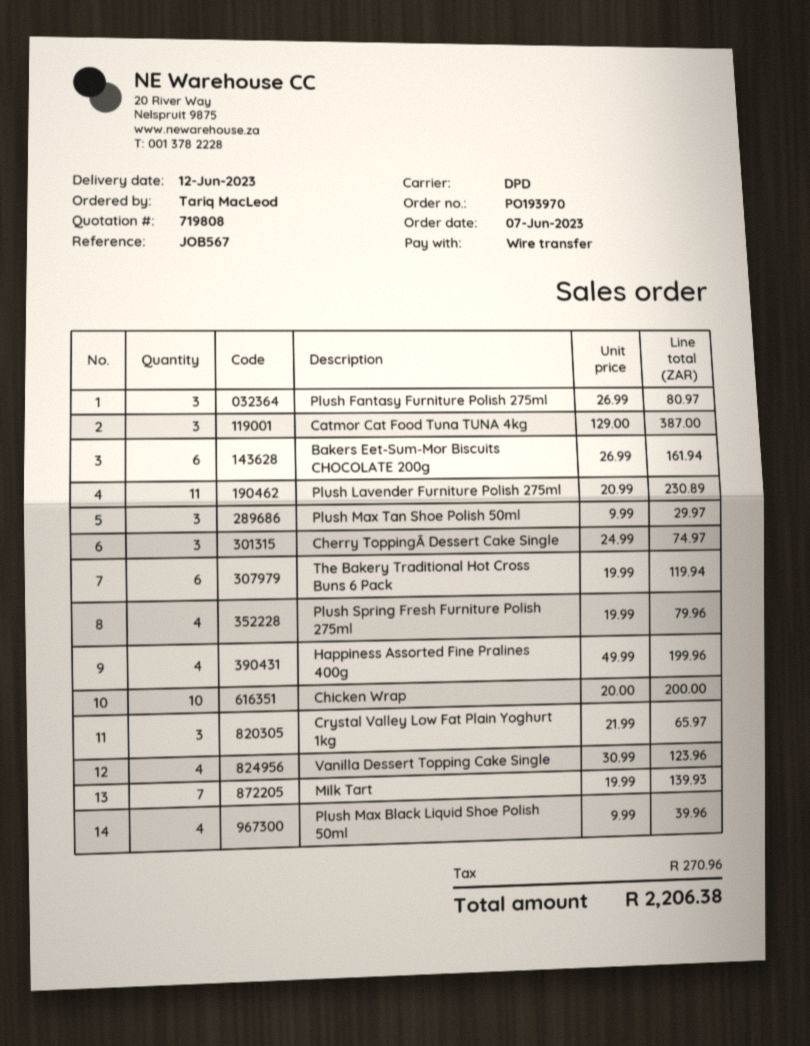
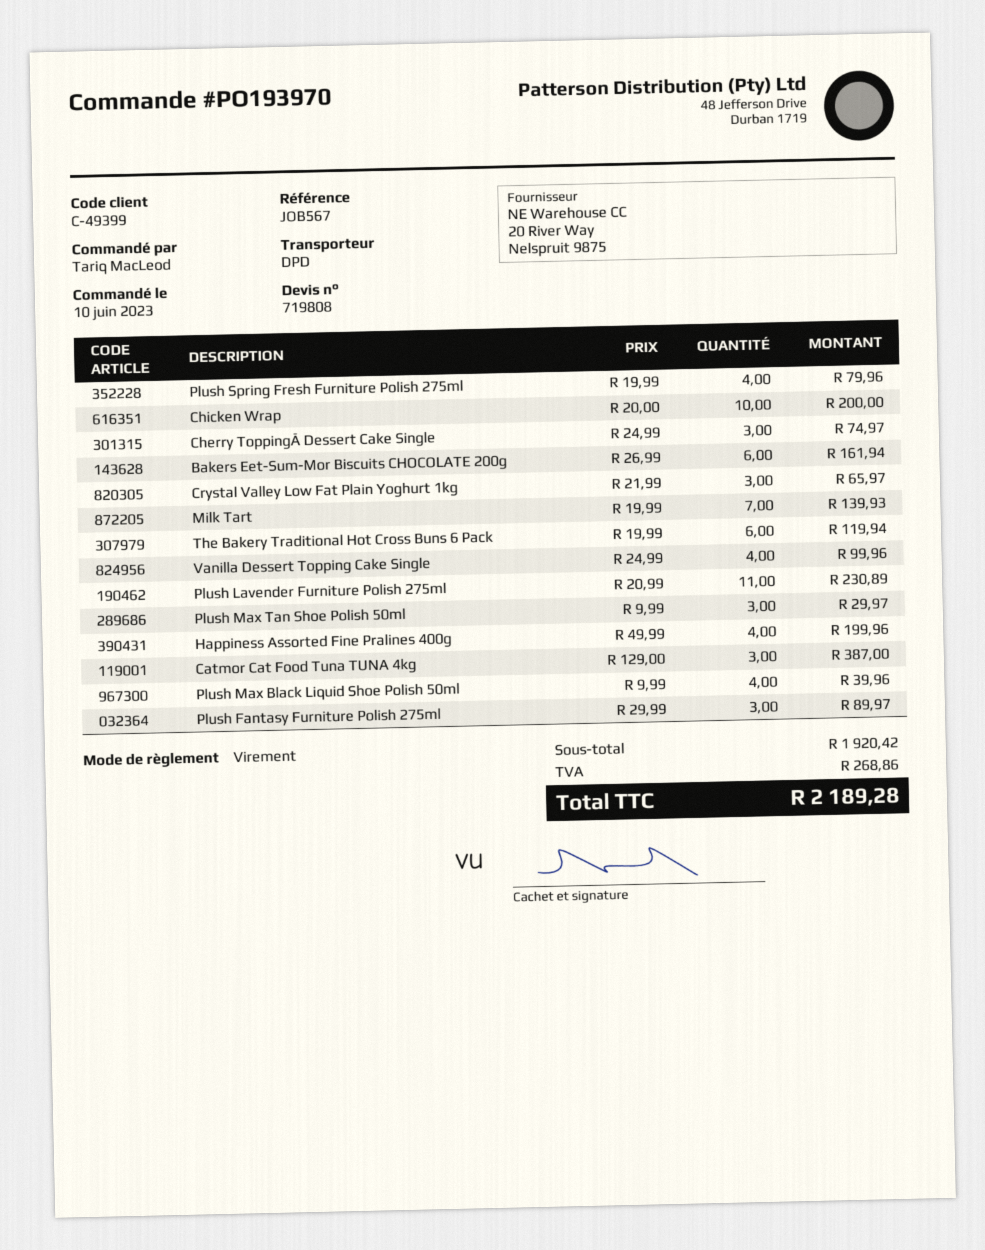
order date: 2023-06-07 -> 2023-06-10
Plush Fantasy Furniture Polish 275ml: 3 x 26.99 = 80.97 -> 3 x 29.99 = 89.97
Vanilla Dessert Topping Cake Single: 4 x 30.99 = 123.96 -> 4 x 24.99 = 99.96
tax: 270.96 -> 268.86
total: 2206.38 -> 2189.28

